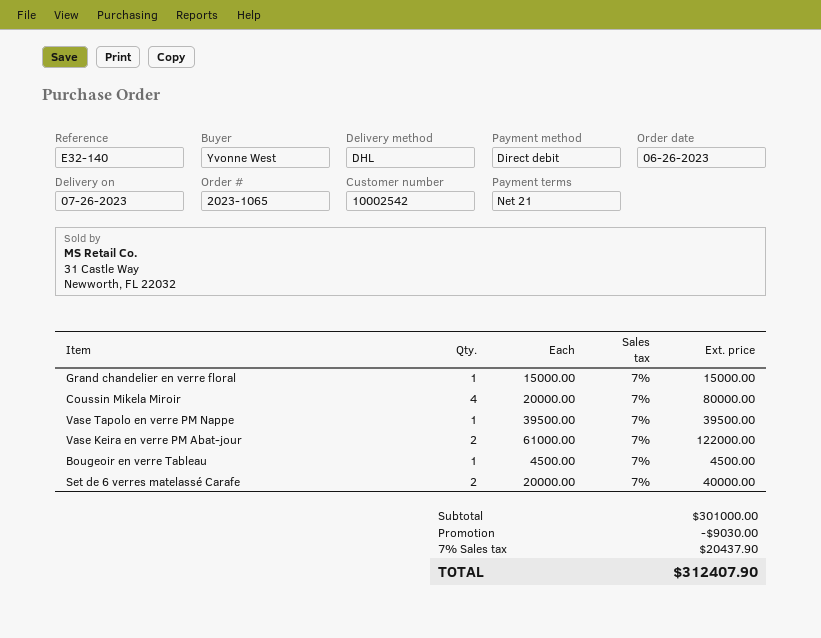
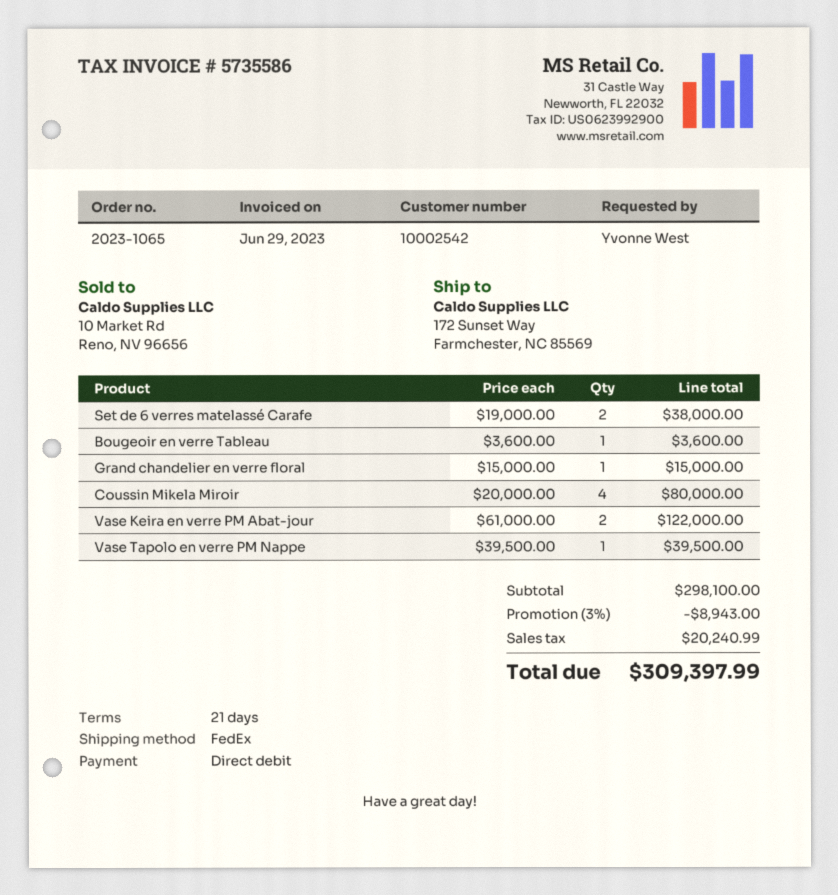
shipping method: DHL -> FedEx
Bougeoir en verre Tableau: 1 x 4500.00 = 4500.00 -> 1 x 3600.00 = 3600.00
Set de 6 verres matelassé Carafe: 2 x 20000.00 = 40000.00 -> 2 x 19000.00 = 38000.00
subtotal: 301000.00 -> 298100.00
discount: 9030.00 -> 8943.00
tax: 20437.90 -> 20240.99
total: 312407.90 -> 309397.99

